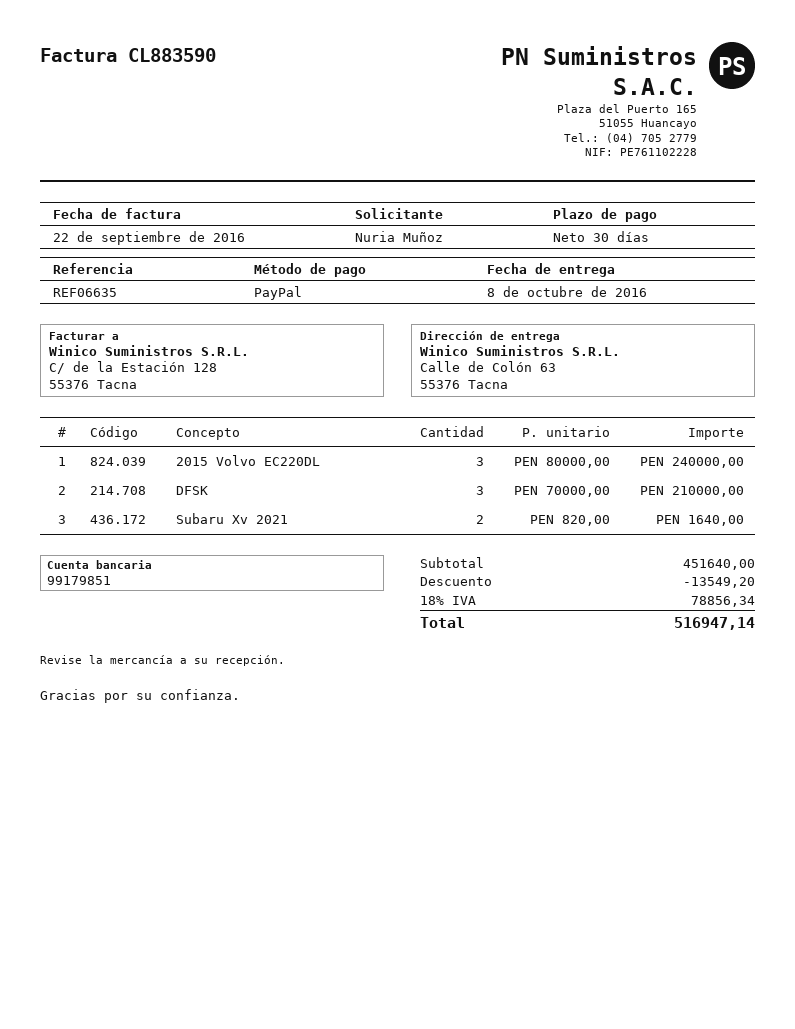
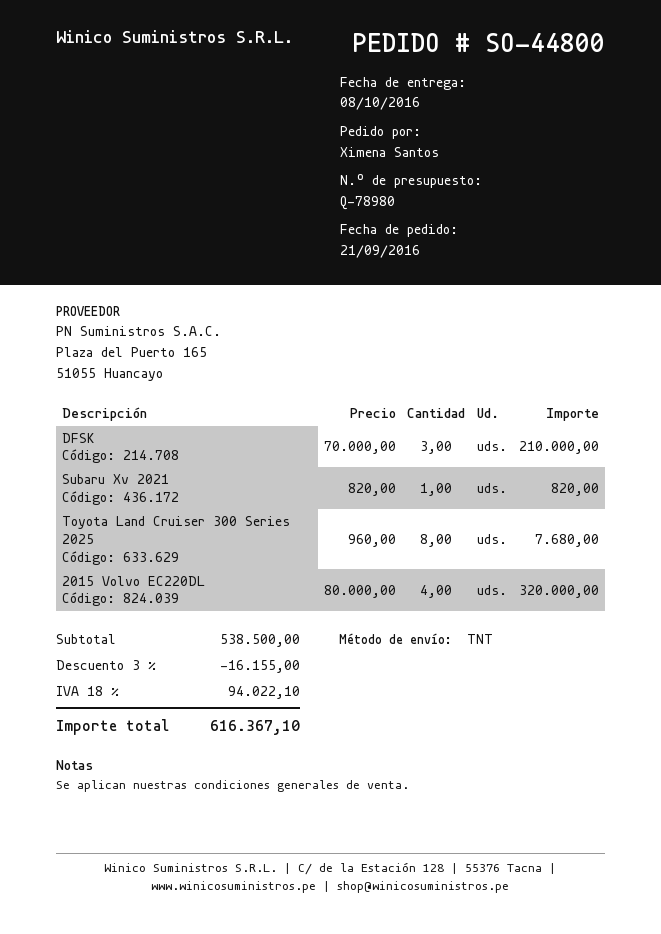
ordered by: Nuria Muñoz -> Ximena Santos
2015 Volvo EC220DL: 3 x 80000.00 = 240000.00 -> 4 x 80000.00 = 320000.00
Subaru Xv 2021: 2 x 820.00 = 1640.00 -> 1 x 820.00 = 820.00
Toyota Land Cruiser 300 Series 2025: none -> 8 x 960.00 = 7680.00
subtotal: 451640.00 -> 538500.00
discount: 13549.20 -> 16155.00
tax: 18% = 78856.34 -> 18% = 94022.10
total: 516947.14 -> 616367.10

